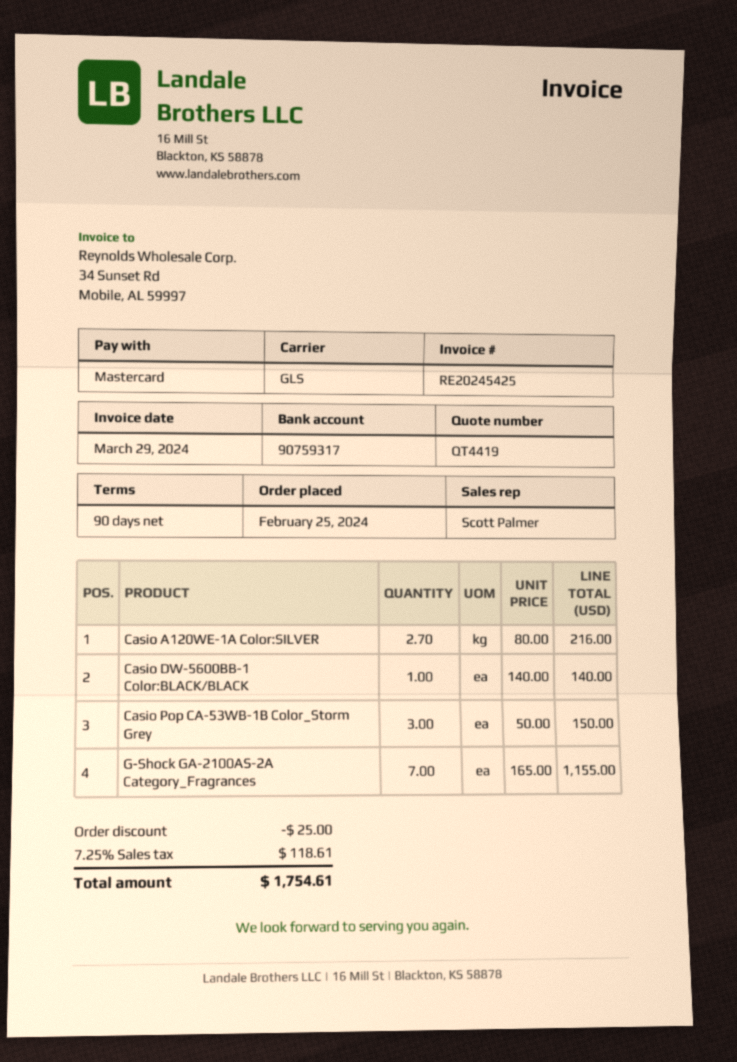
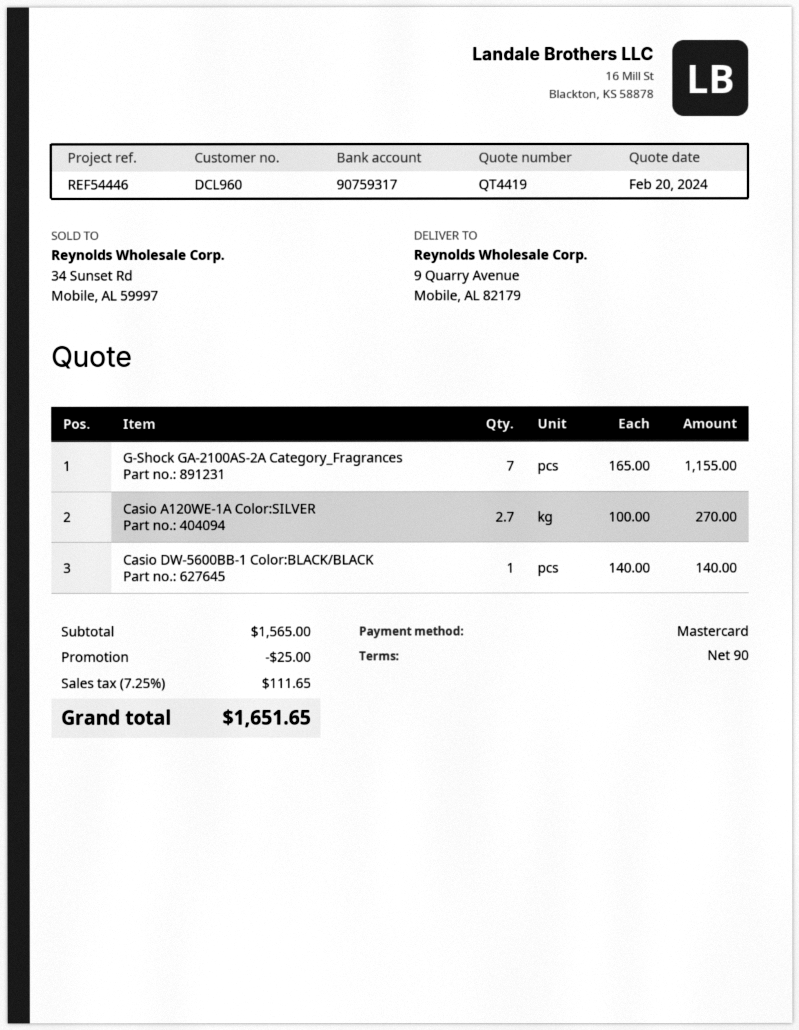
Casio A120WE-1A Color:SILVER: 2.7 x 80.00 = 216.00 -> 2.7 x 100.00 = 270.00
Casio Pop CA-53WB-1B Color_Storm Grey: 3 x 50.00 = 150.00 -> none
tax: 7.25% = 118.61 -> 7.25% = 111.65
total: 1754.61 -> 1651.65

